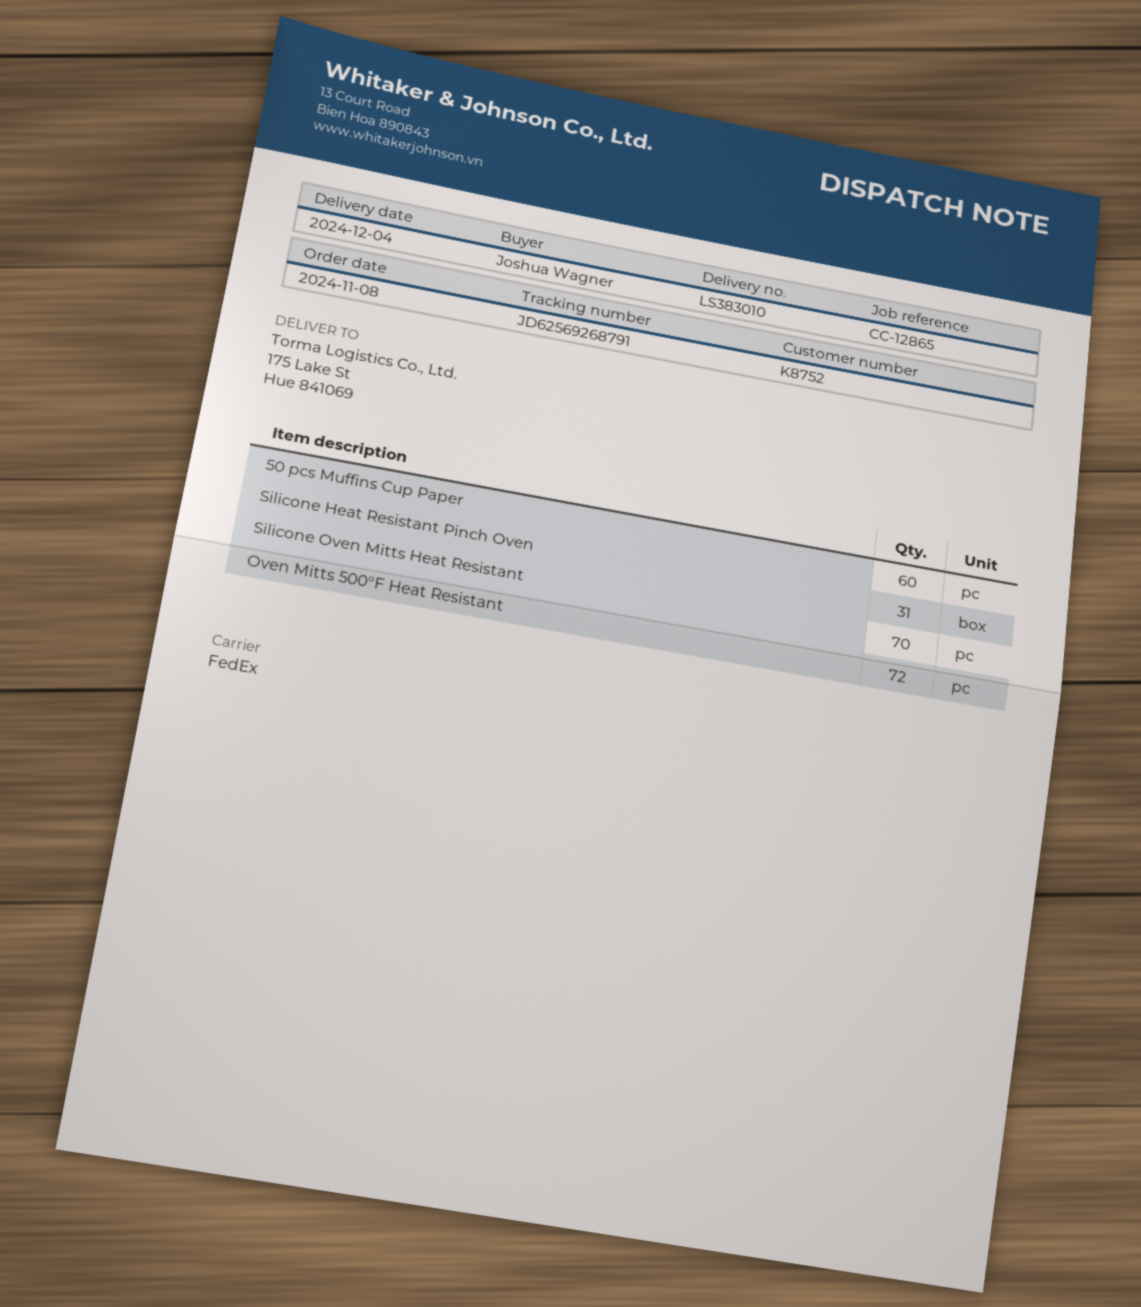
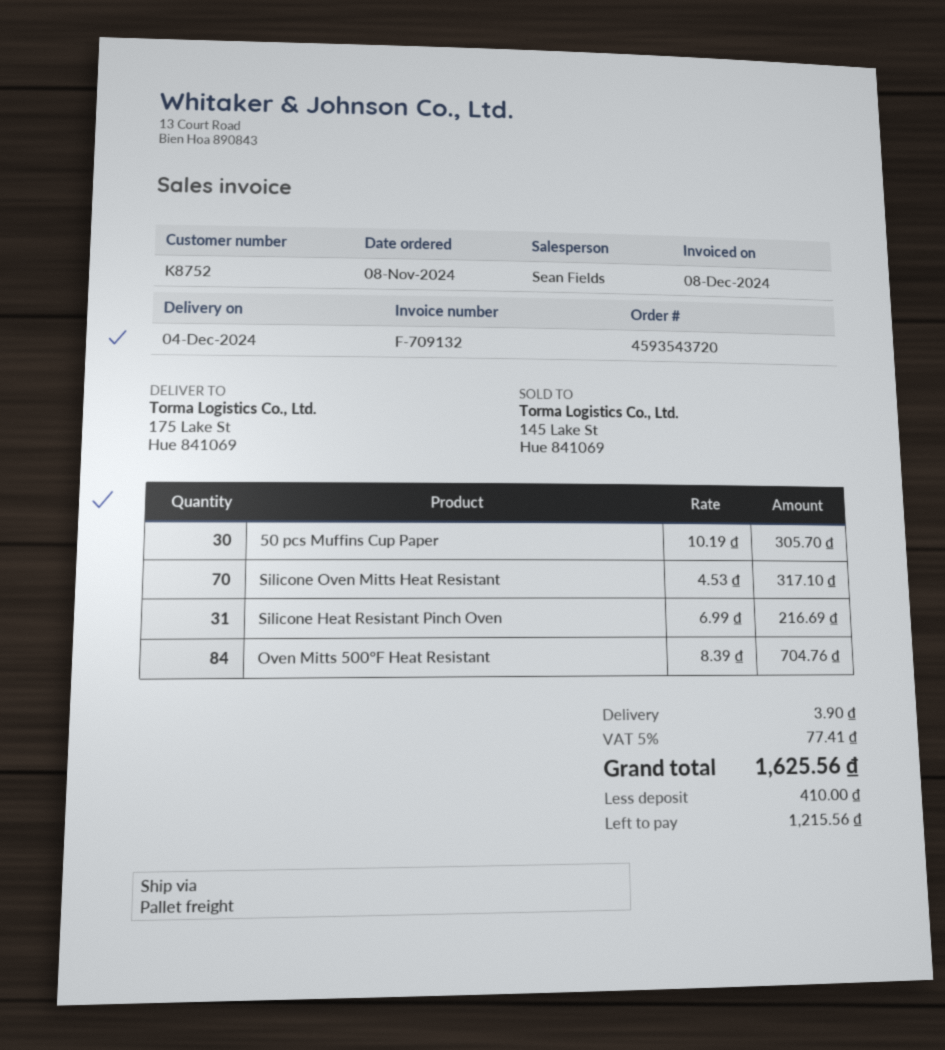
shipping method: FedEx -> pallet freight
50 pcs Muffins Cup Paper: 60 -> 30
Oven Mitts 500°F Heat Resistant: 72 -> 84

